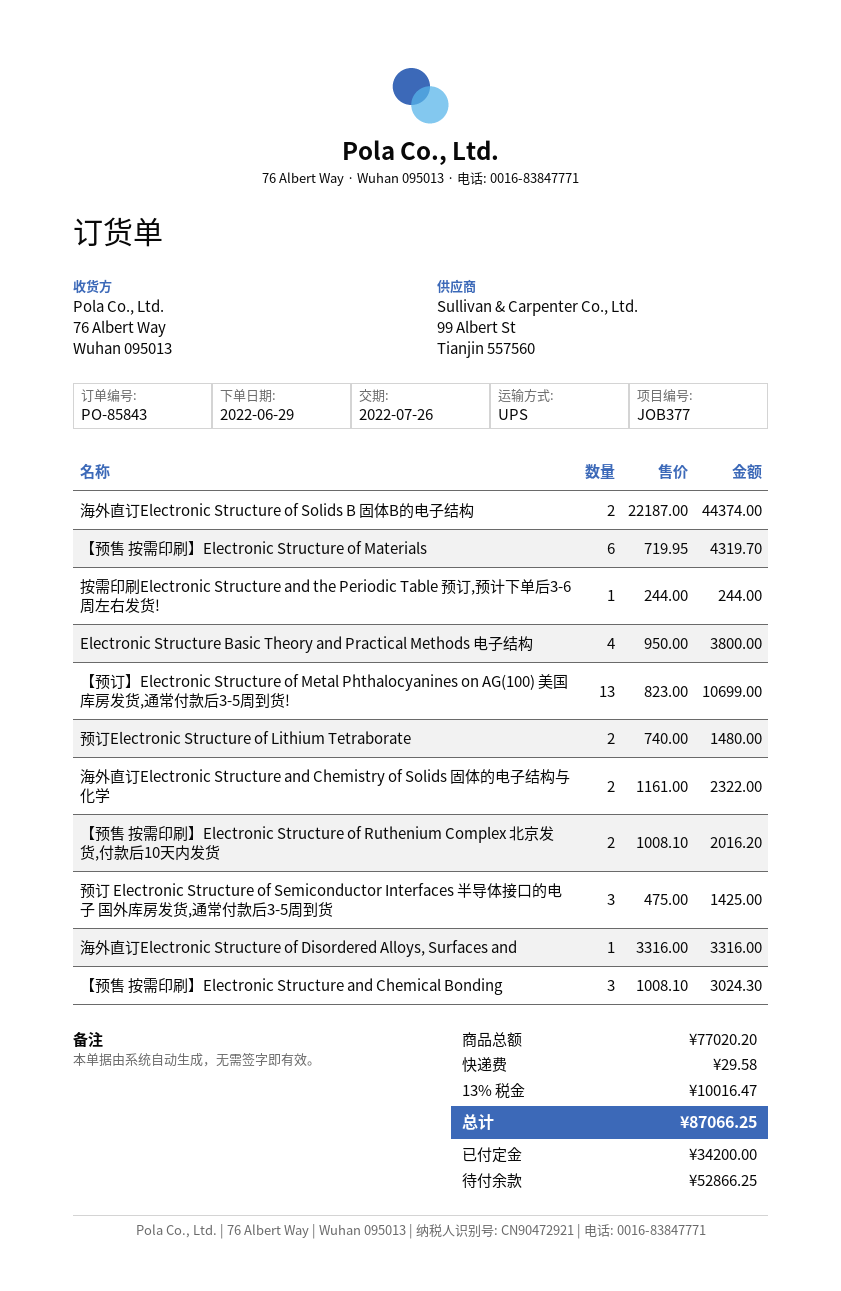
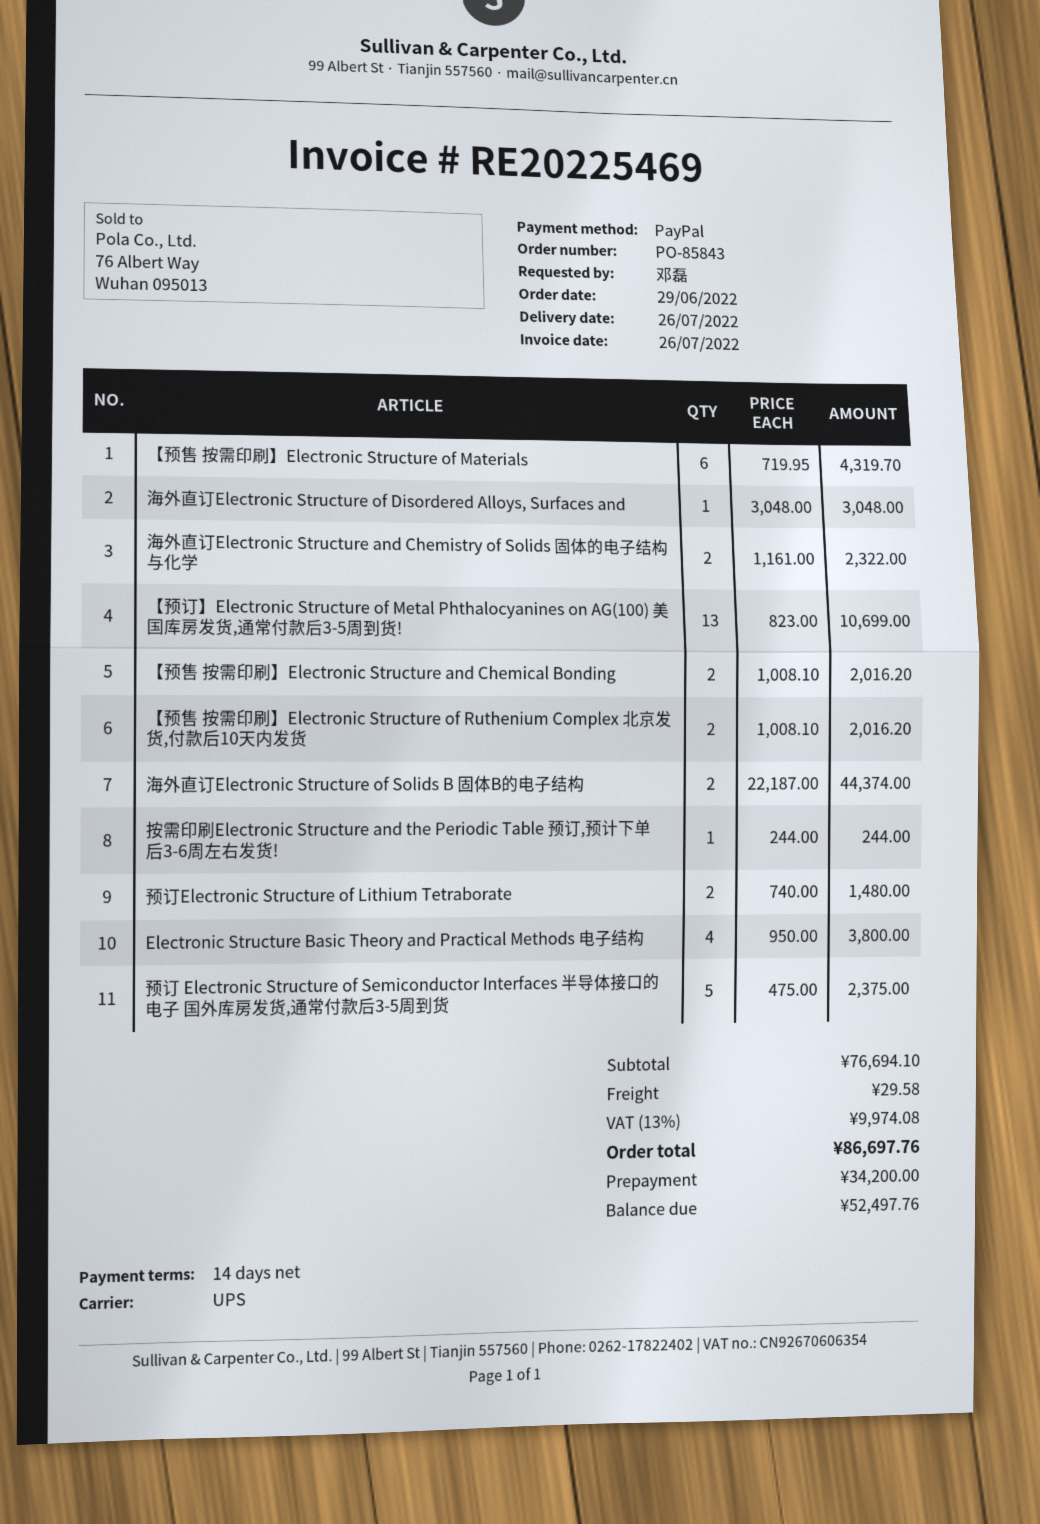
预订 Electronic Structure of Semiconductor Interfaces 半导体接口的电子 国外库房发货,通常付款后3-5周到货: 3 x 475.00 = 1425.00 -> 5 x 475.00 = 2375.00
海外直订Electronic Structure of Disordered Alloys, Surfaces and: 1 x 3316.00 = 3316.00 -> 1 x 3048.00 = 3048.00
【预售 按需印刷】Electronic Structure and Chemical Bonding: 3 x 1008.10 = 3024.30 -> 2 x 1008.10 = 2016.20
subtotal: 77020.20 -> 76694.10
tax: 13% = 10016.47 -> 13% = 9974.08
total: 87066.25 -> 86697.76
balance: 52866.25 -> 52497.76

